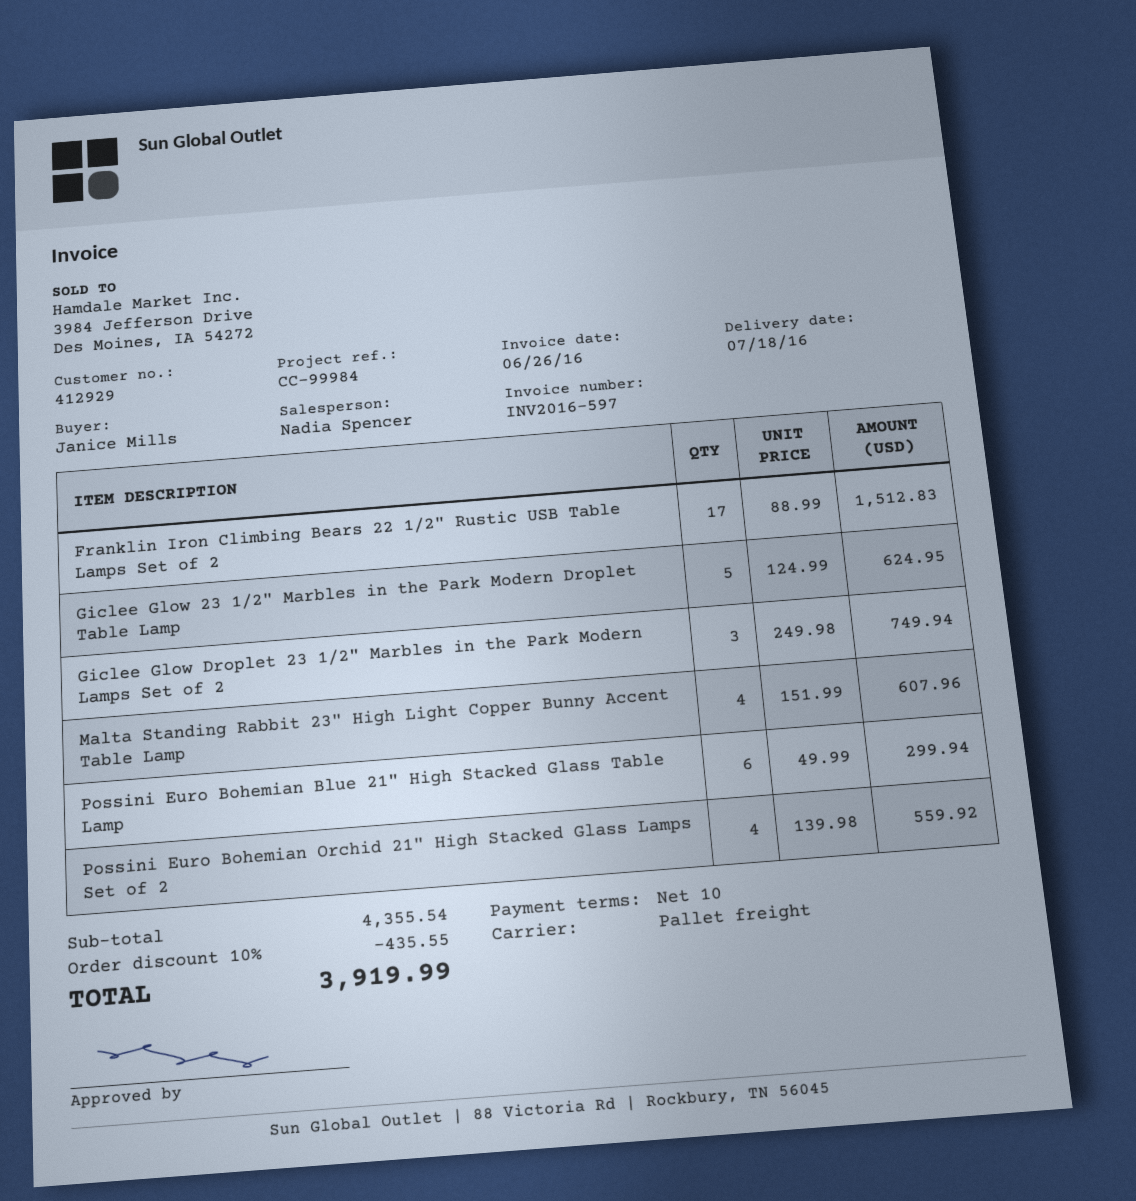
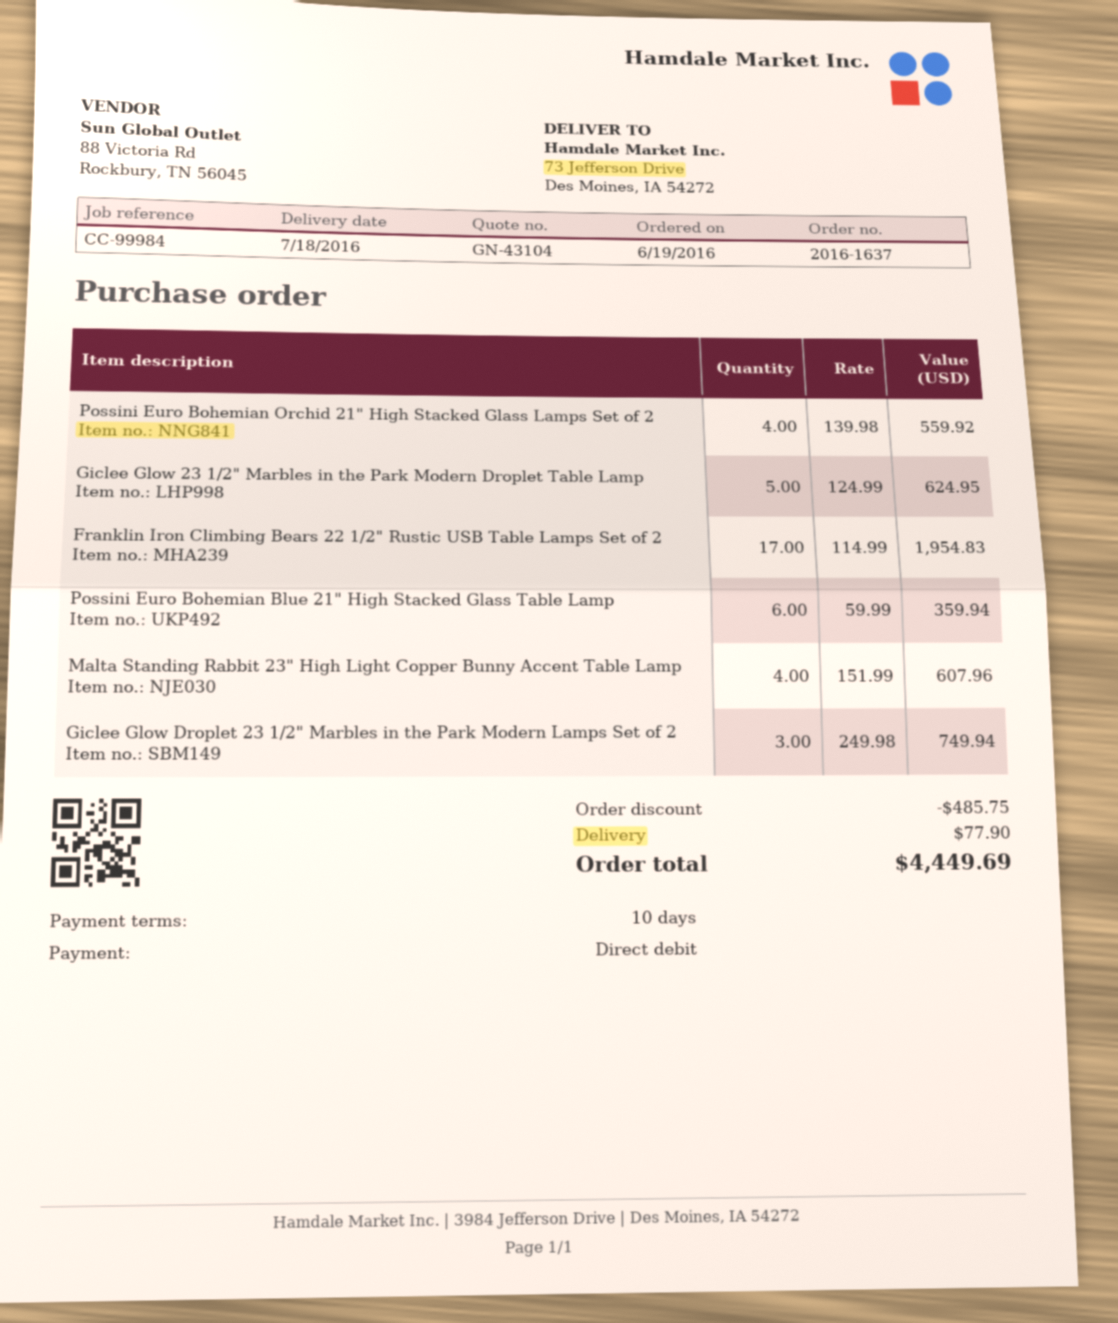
Franklin Iron Climbing Bears 22 1/2" Rustic USB Table Lamps Set of 2: 17 x 88.99 = 1512.83 -> 17 x 114.99 = 1954.83
Possini Euro Bohemian Blue 21" High Stacked Glass Table Lamp: 6 x 49.99 = 299.94 -> 6 x 59.99 = 359.94
discount: 435.55 -> 485.75
shipping: none -> 77.90
total: 3919.99 -> 4449.69

